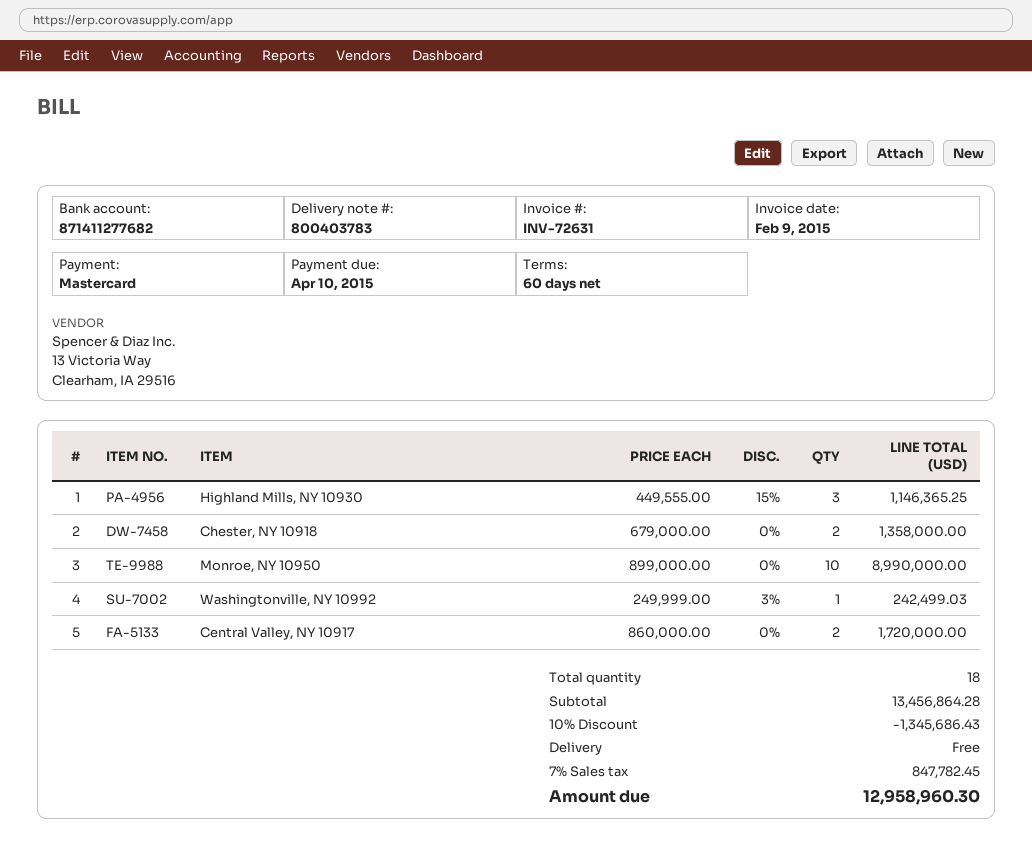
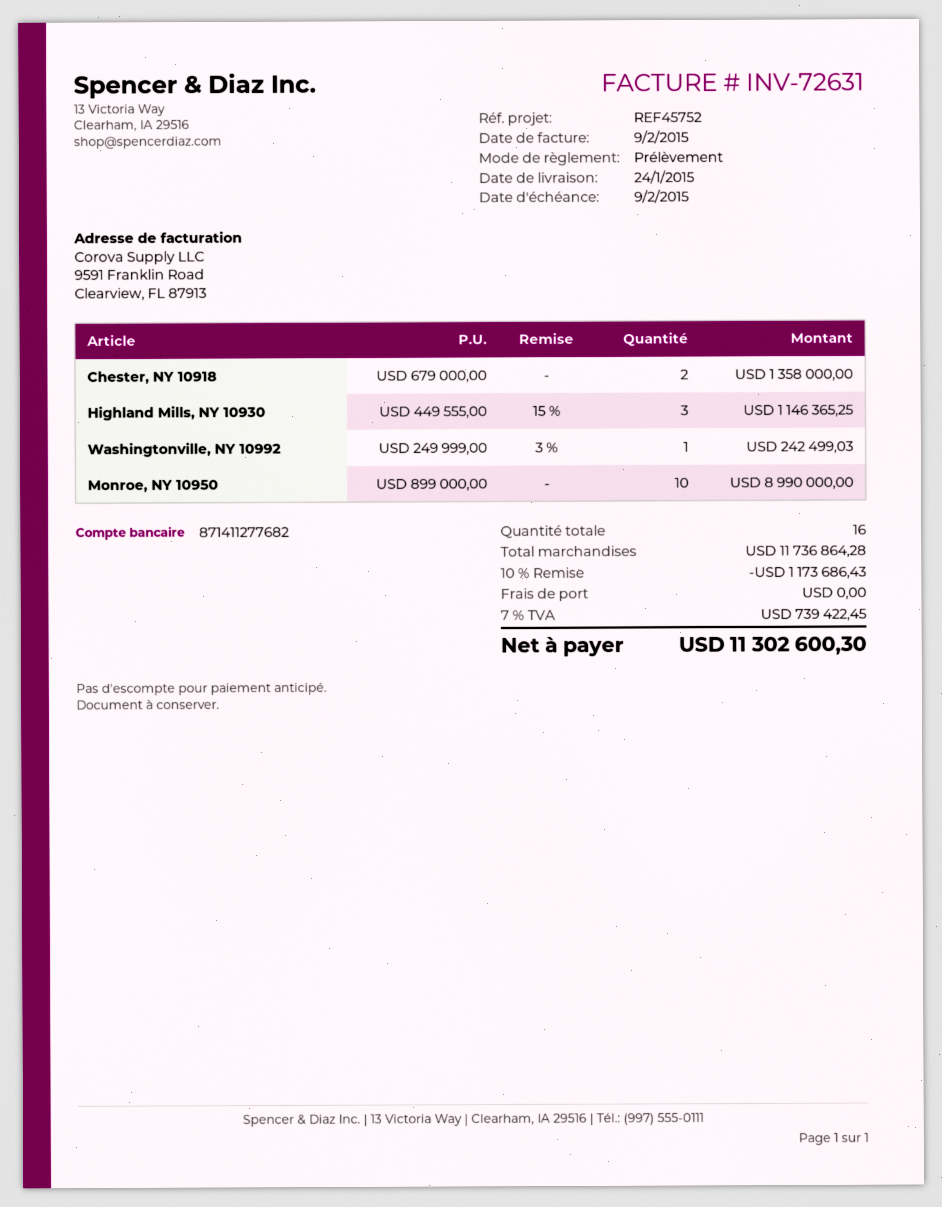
due date: 2015-04-10 -> 2015-02-09
payment method: Mastercard -> direct debit
Central Valley, NY 10917: 2 x 860000.00 = 1720000.00 -> none
total quantity: 18 -> 16
subtotal: 13456864.28 -> 11736864.28
discount: 10% = 1345686.43 -> 10% = 1173686.43
tax: 7% = 847782.45 -> 7% = 739422.45
total: 12958960.30 -> 11302600.30

